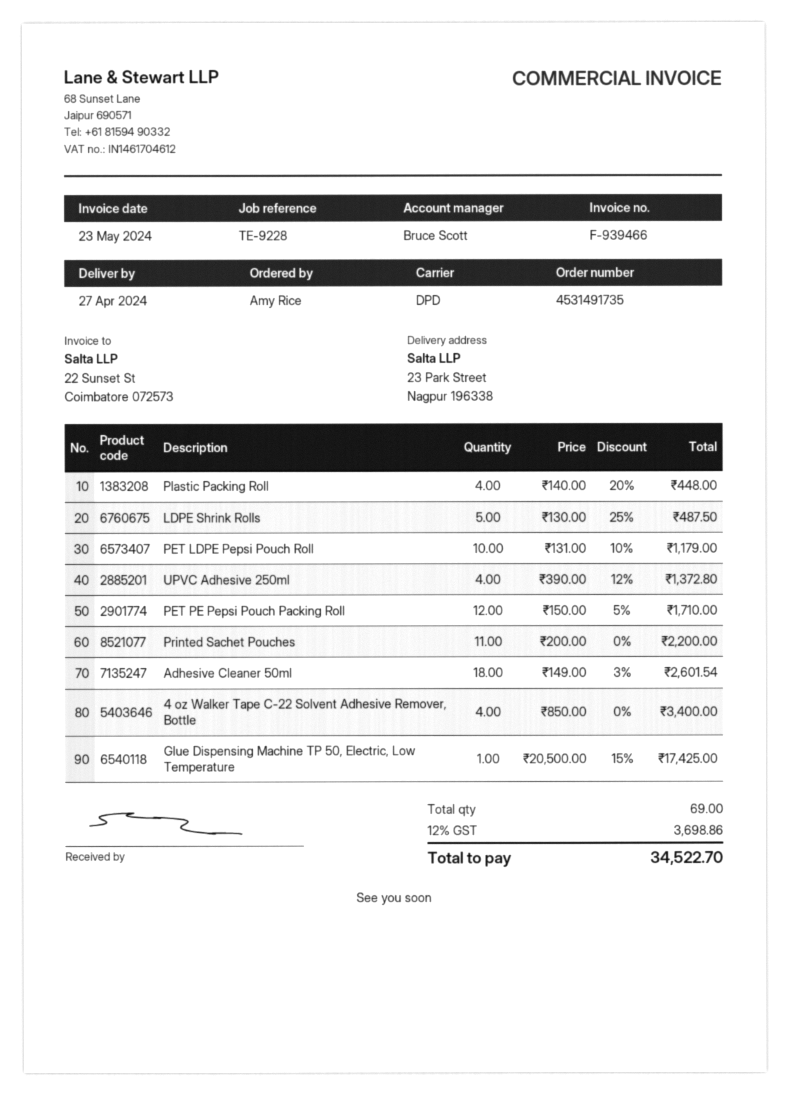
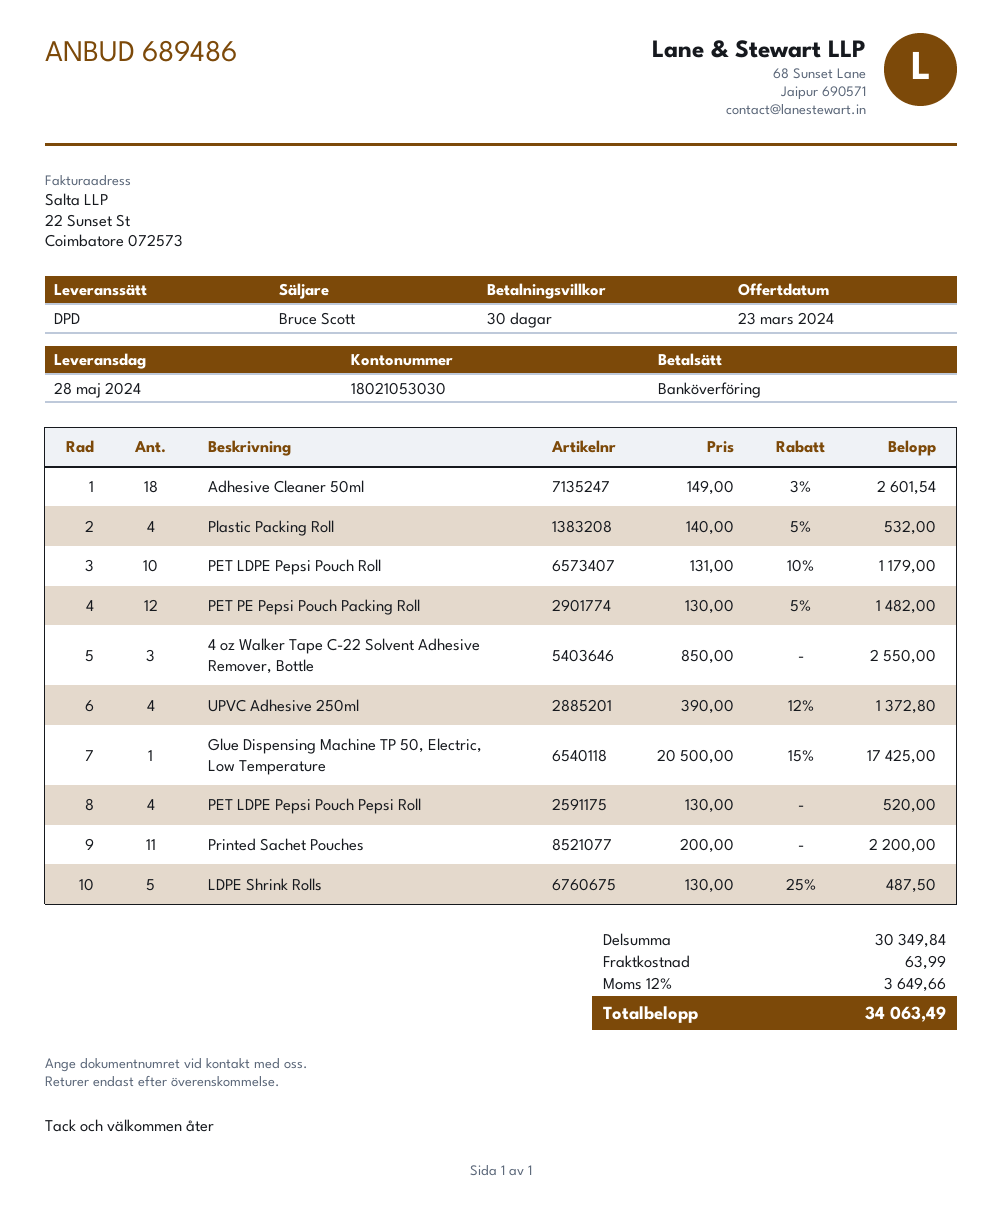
delivery date: 2024-04-27 -> 2024-05-28
Plastic Packing Roll: 4 x 140.00 - 20% = 448.00 -> 4 x 140.00 - 5% = 532.00
PET PE Pepsi Pouch Packing Roll: 12 x 150.00 - 5% = 1710.00 -> 12 x 130.00 - 5% = 1482.00
4 oz Walker Tape C-22 Solvent Adhesive Remover, Bottle: 4 x 850.00 = 3400.00 -> 3 x 850.00 = 2550.00
PET LDPE Pepsi Pouch Pepsi Roll: none -> 4 x 130.00 = 520.00
shipping: none -> 63.99
tax: 12% = 3698.86 -> 12% = 3649.66
total: 34522.70 -> 34063.49

